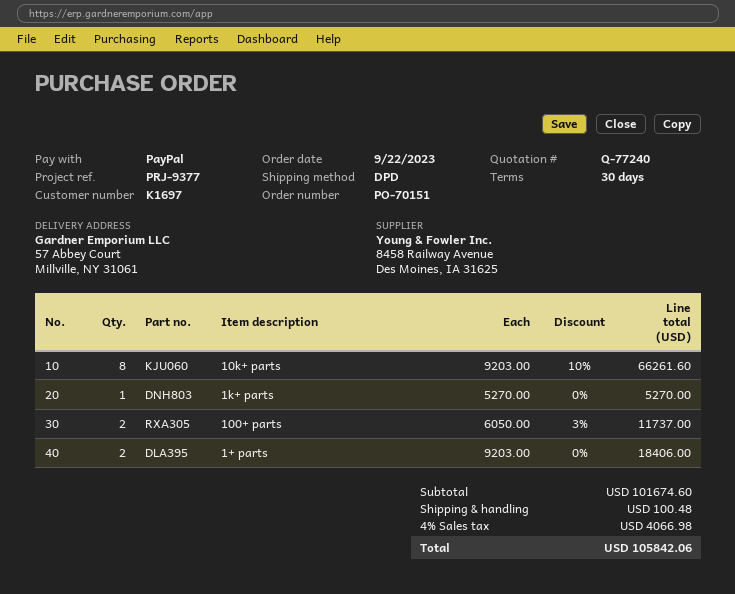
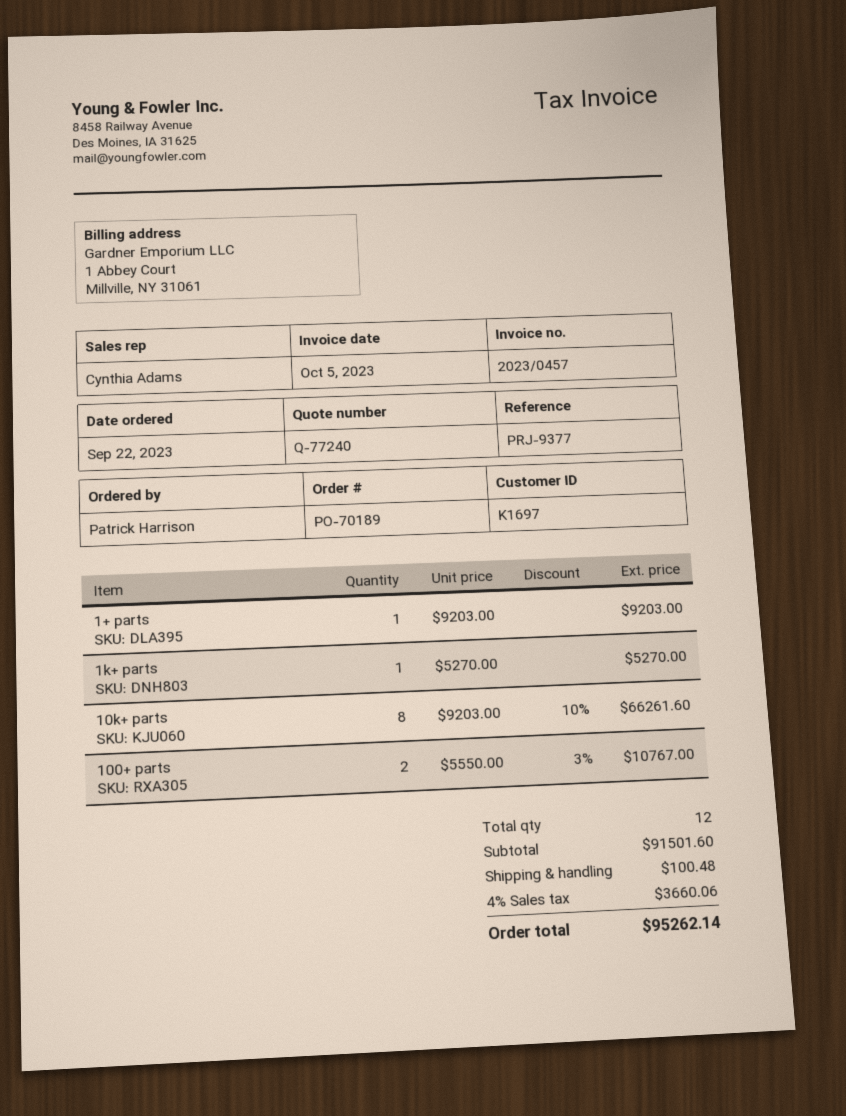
order number: PO-70151 -> PO-70189
100+ parts: 2 x 6050.00 - 3% = 11737.00 -> 2 x 5550.00 - 3% = 10767.00
1+ parts: 2 x 9203.00 = 18406.00 -> 1 x 9203.00 = 9203.00
subtotal: 101674.60 -> 91501.60
tax: 4% = 4066.98 -> 4% = 3660.06
total: 105842.06 -> 95262.14

